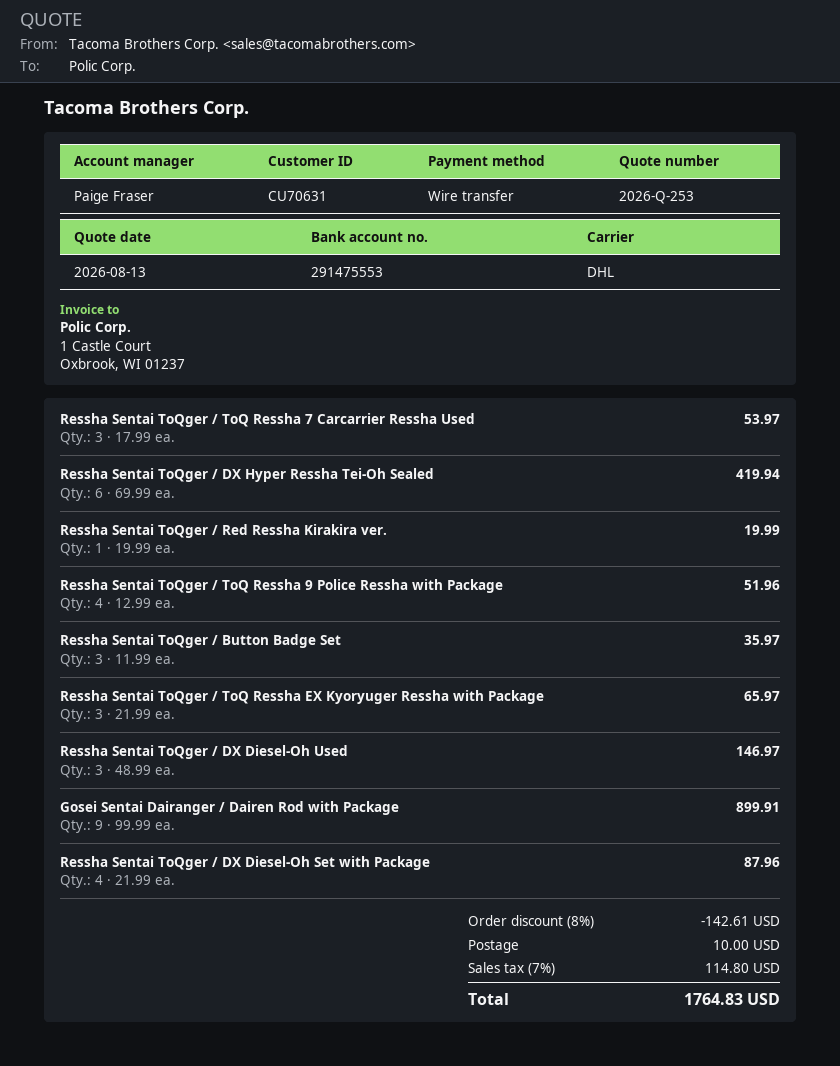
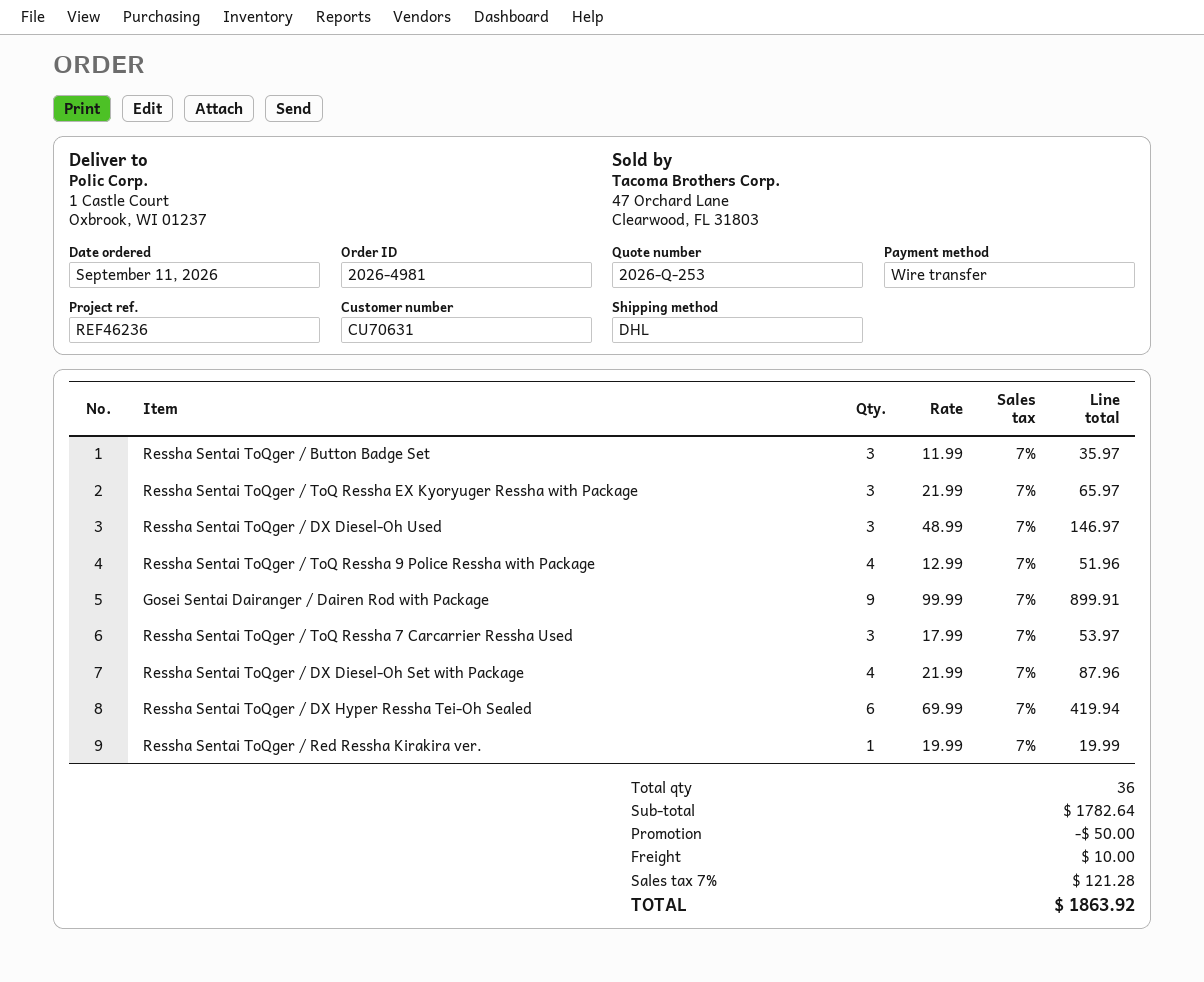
discount: 142.61 -> 50.00
tax: 7% = 114.80 -> 7% = 121.28
total: 1764.83 -> 1863.92

